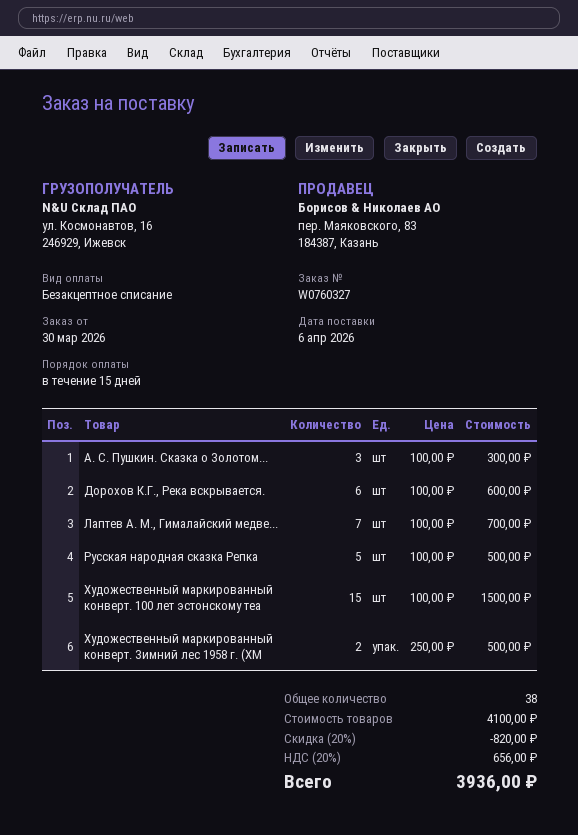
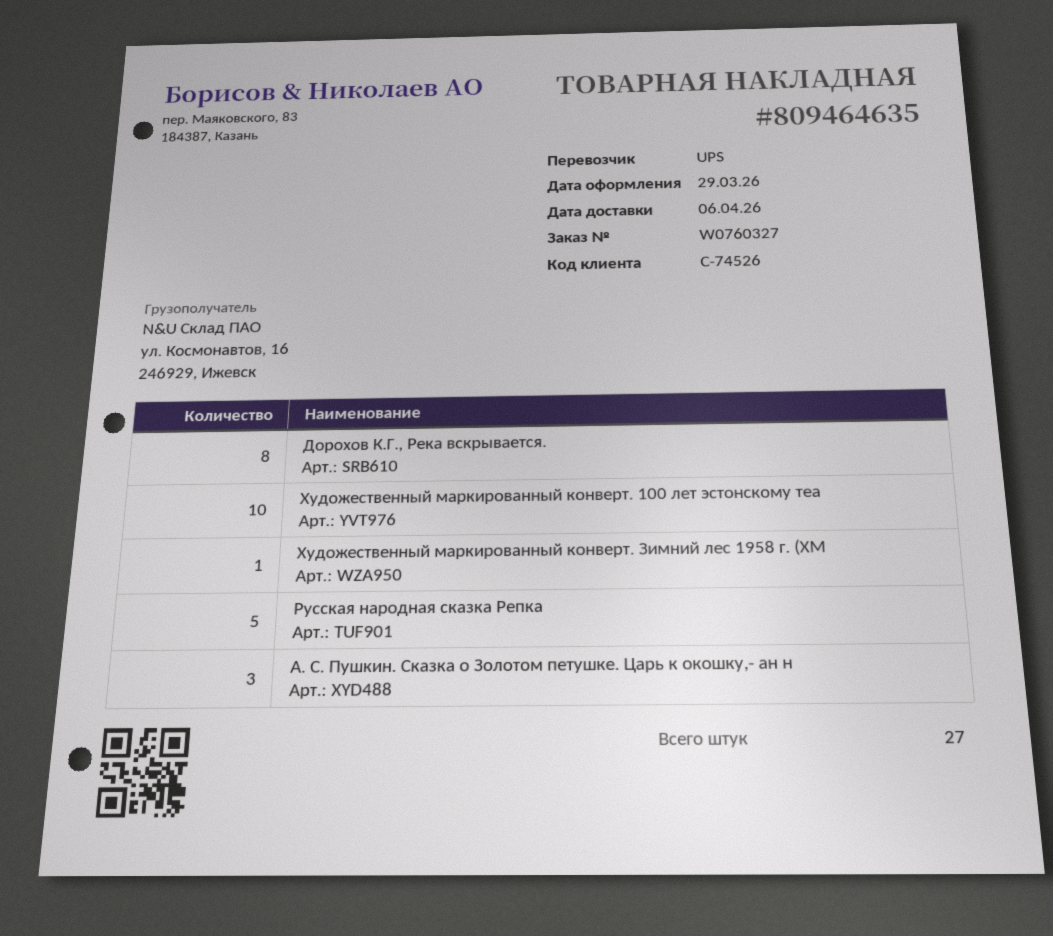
order date: 2026-03-30 -> 2026-03-29
Дорохов К.Г., Река вскрывается.: 6 -> 8
Лаптев А. М., Гималайский медве...: 7 -> none
Художественный маркированный конверт. 100 лет эстонскому теа: 15 -> 10
Художественный маркированный конверт. Зимний лес 1958 г. (ХМ: 2 -> 1
total quantity: 38 -> 27

